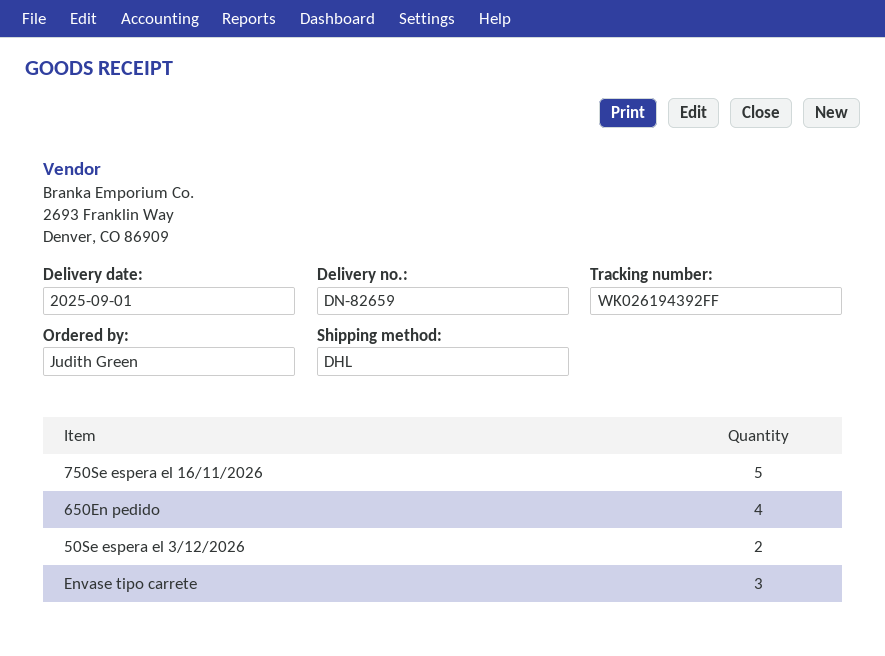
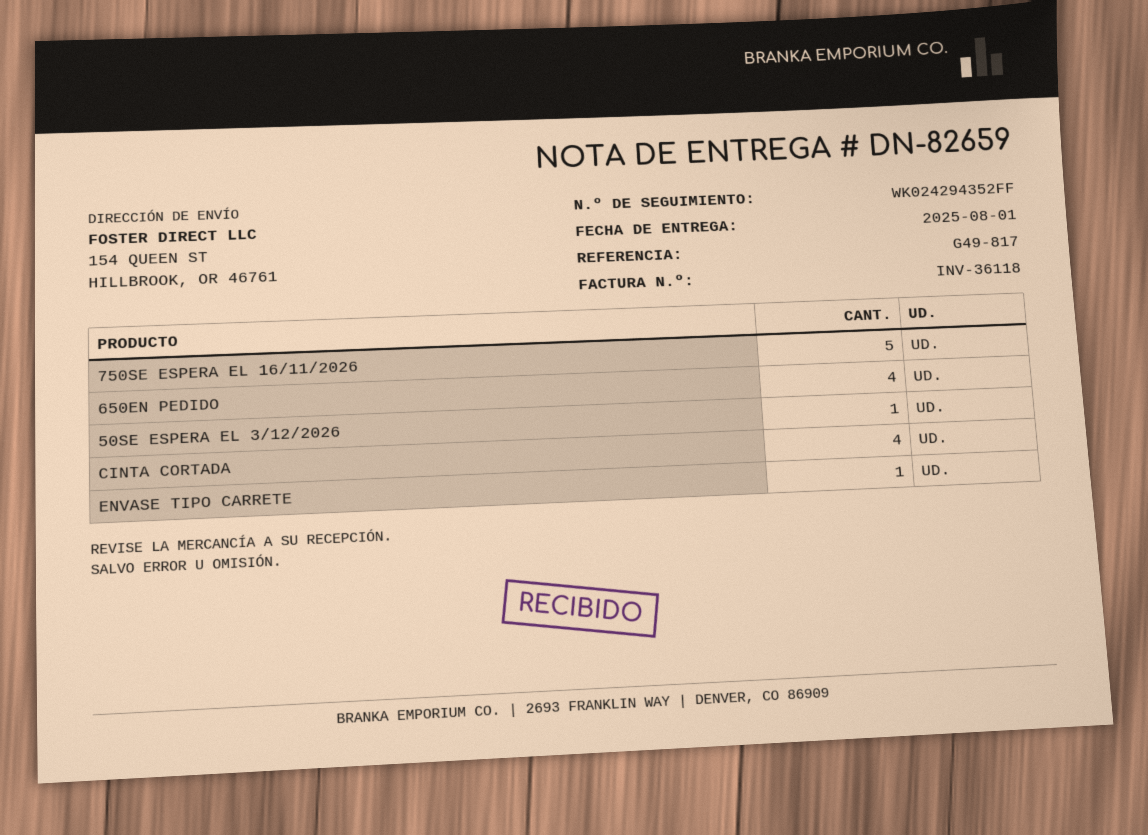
delivery date: 2025-09-01 -> 2025-08-01
tracking number: WK026194392FF -> WK024294352FF
50Se espera el 3/12/2026: 2 -> 1
Envase tipo carrete: 3 -> 1
CINTA CORTADA: none -> 4

